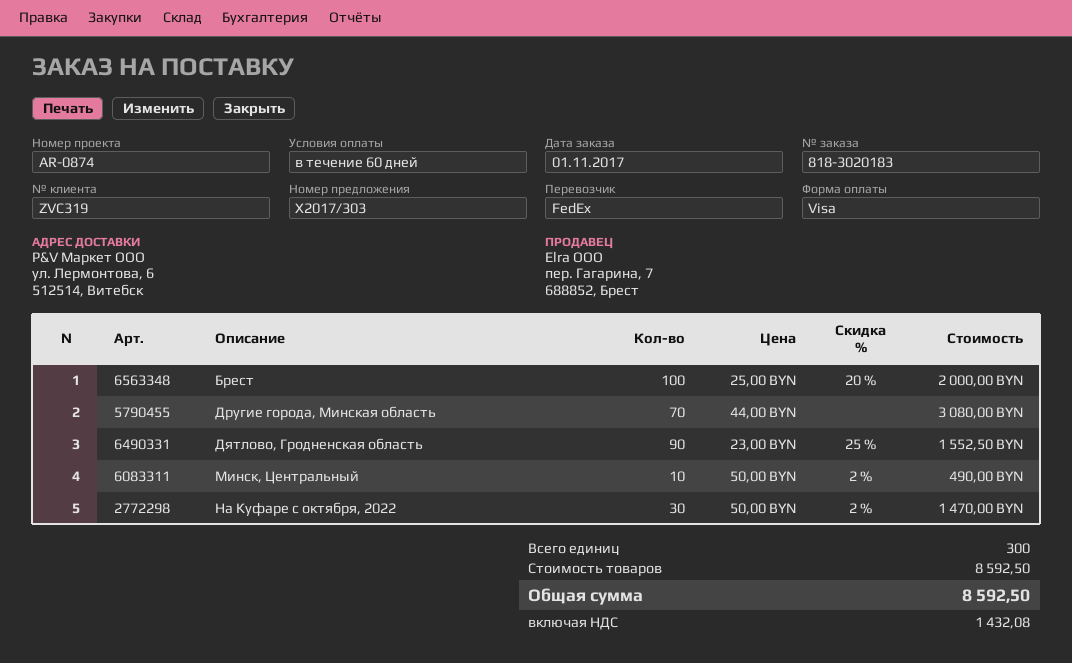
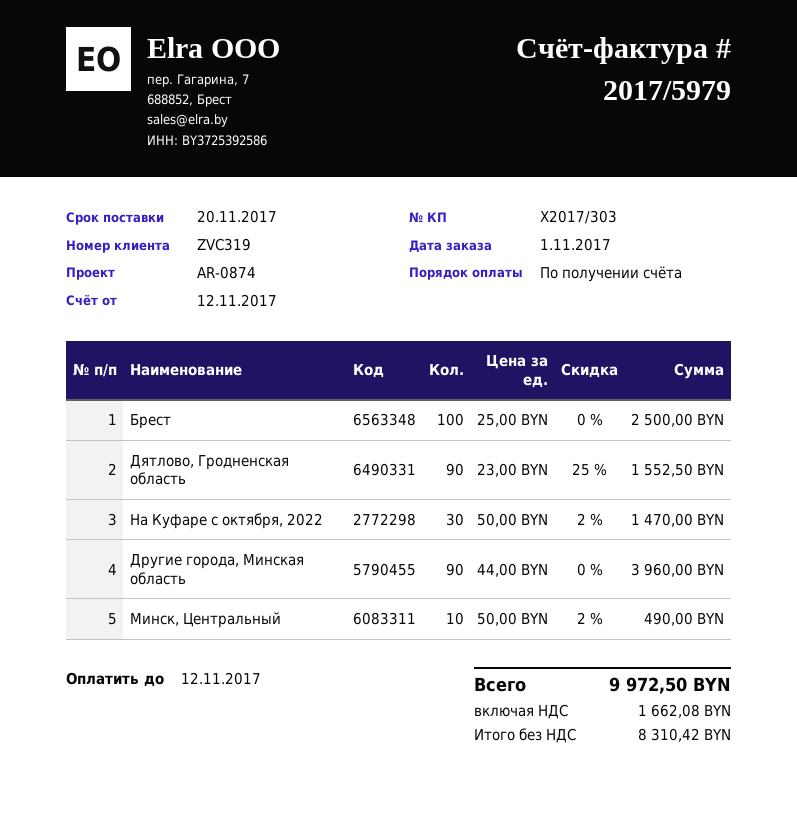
payment terms: 60 days -> on receipt
Брест: 100 x 25.00 - 20% = 2000.00 -> 100 x 25.00 = 2500.00
Другие города, Минская область: 70 x 44.00 = 3080.00 -> 90 x 44.00 = 3960.00
tax: 1432.08 -> 1662.08
total: 8592.50 -> 9972.50

